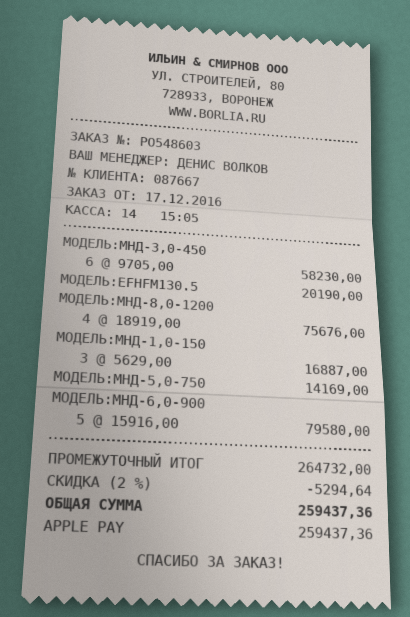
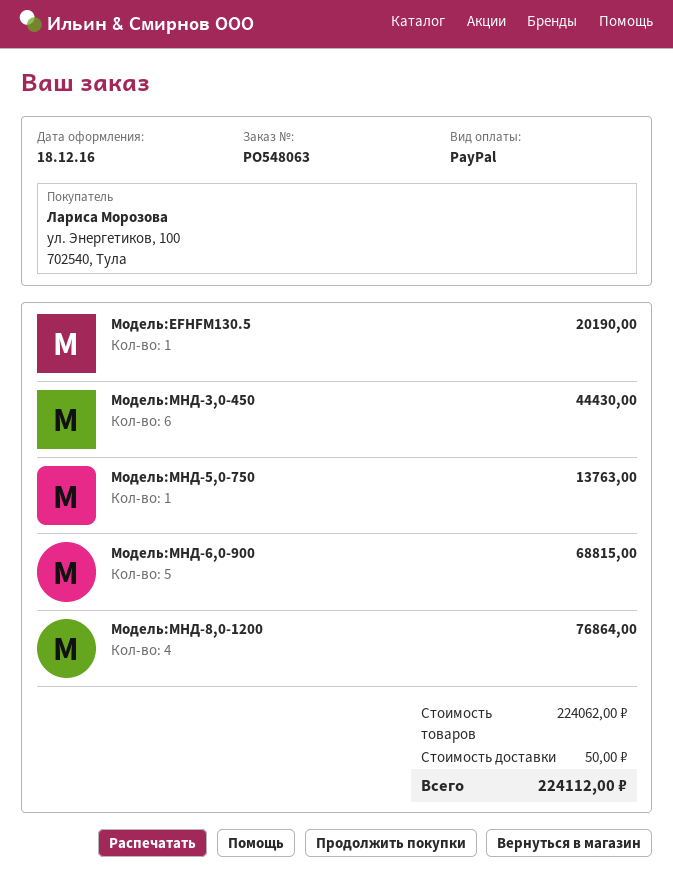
order number: PO548603 -> PO548063
order date: 2016-12-17 -> 2016-12-18
payment method: Apple Pay -> PayPal
МОДЕЛЬ:МНД-3,0-450: 6 for 58230.00 -> 6 for 44430.00
МОДЕЛЬ:МНД-8,0-1200: 4 for 75676.00 -> 4 for 76864.00
МОДЕЛЬ:МНД-1,0-150: 3 for 16887.00 -> none
МОДЕЛЬ:МНД-5,0-750: 1 for 14169.00 -> 1 for 13763.00
МОДЕЛЬ:МНД-6,0-900: 5 for 79580.00 -> 5 for 68815.00
subtotal: 264732.00 -> 224062.00
discount: 2% = 5294.64 -> none
shipping: none -> 50.00
total: 259437.36 -> 224112.00

